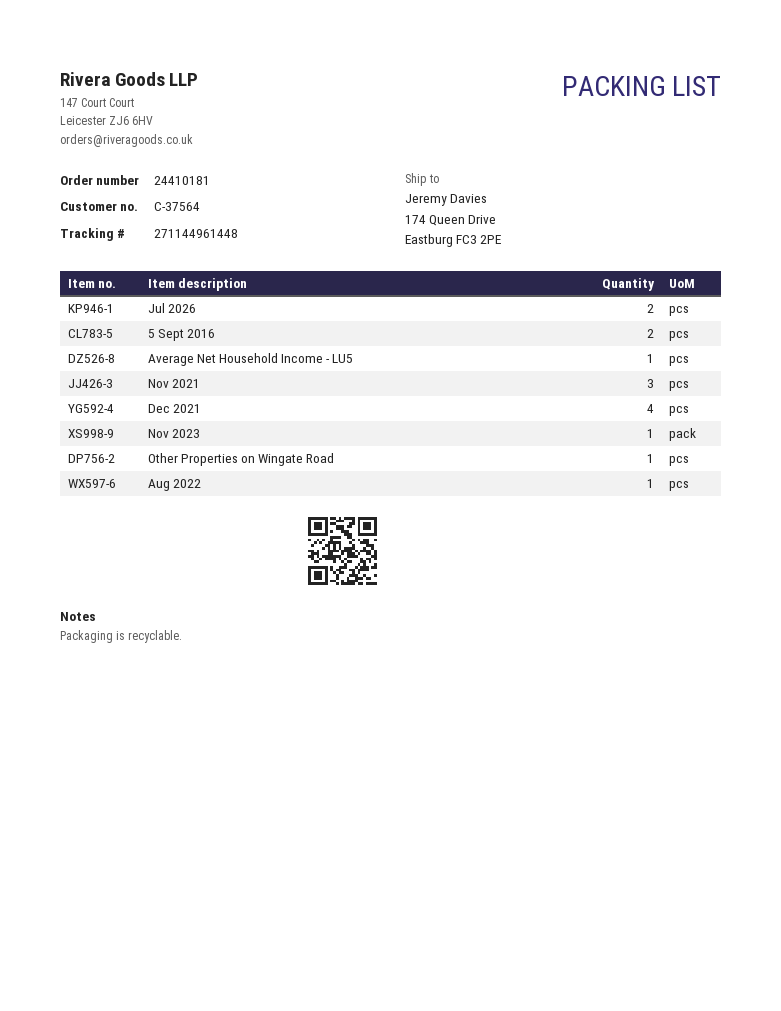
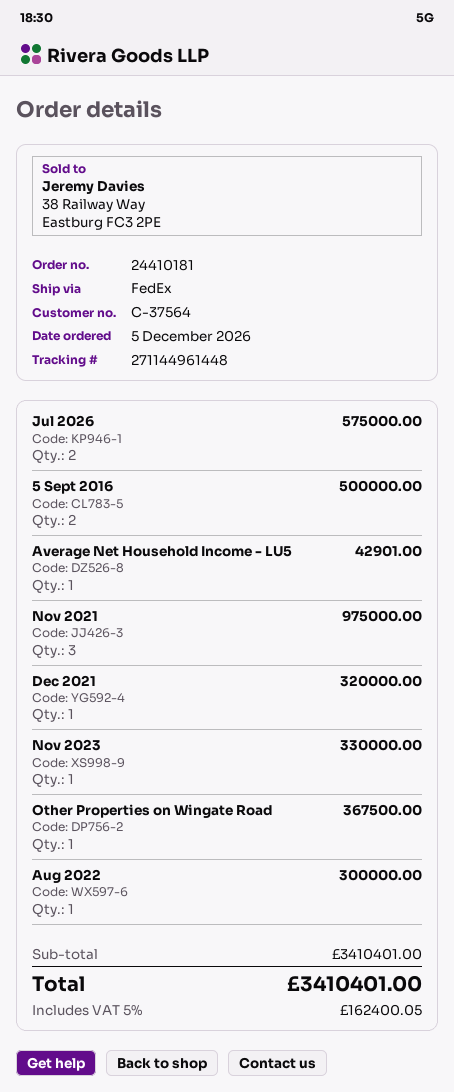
Dec 2021: 4 -> 1

